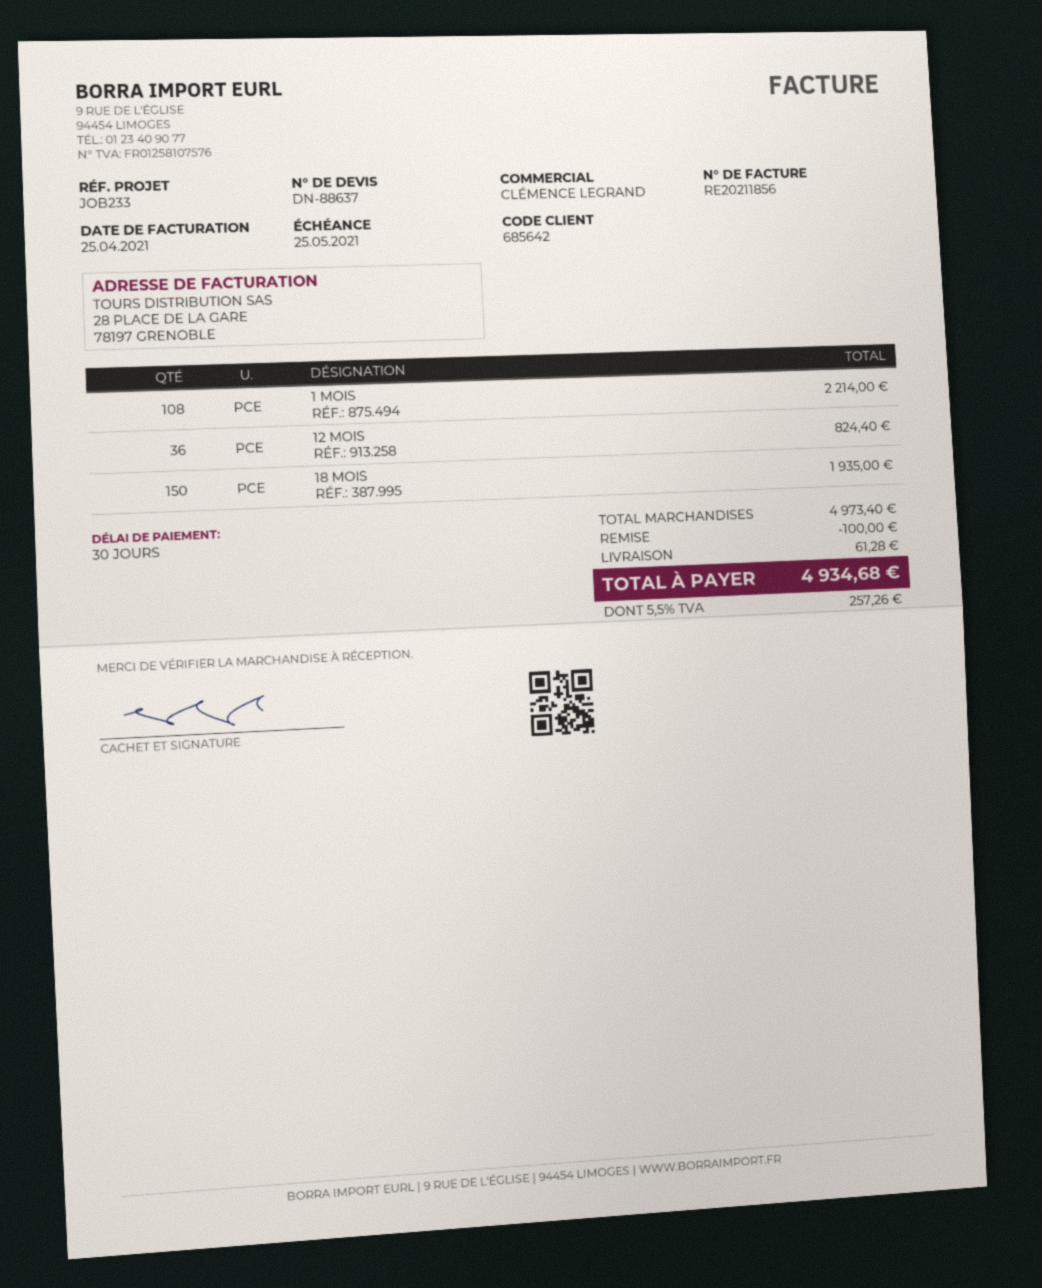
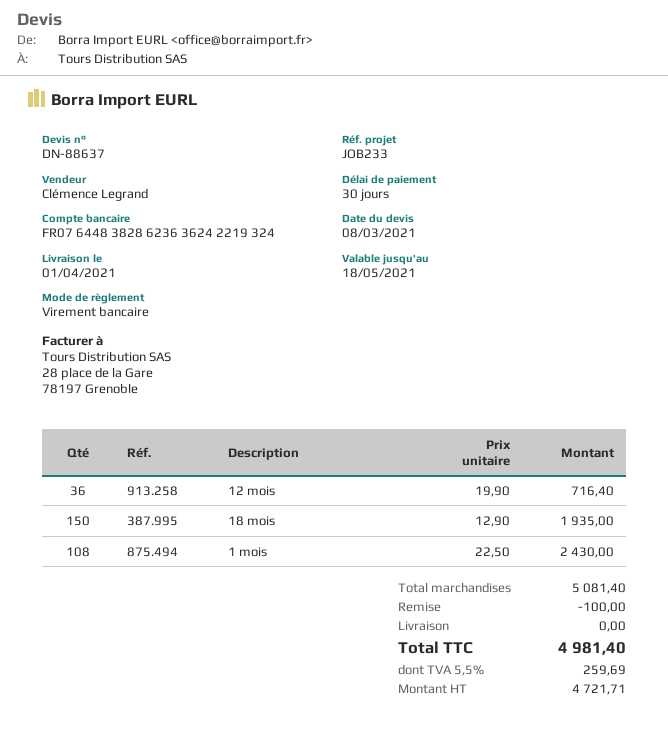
1 MOIS: 108 for 2214.00 -> 108 for 2430.00
12 MOIS: 36 for 824.40 -> 36 for 716.40
subtotal: 4973.40 -> 5081.40
shipping: 61.28 -> 0.00
tax: 5.5% = 257.26 -> 5.5% = 259.69
total: 4934.68 -> 4981.40

